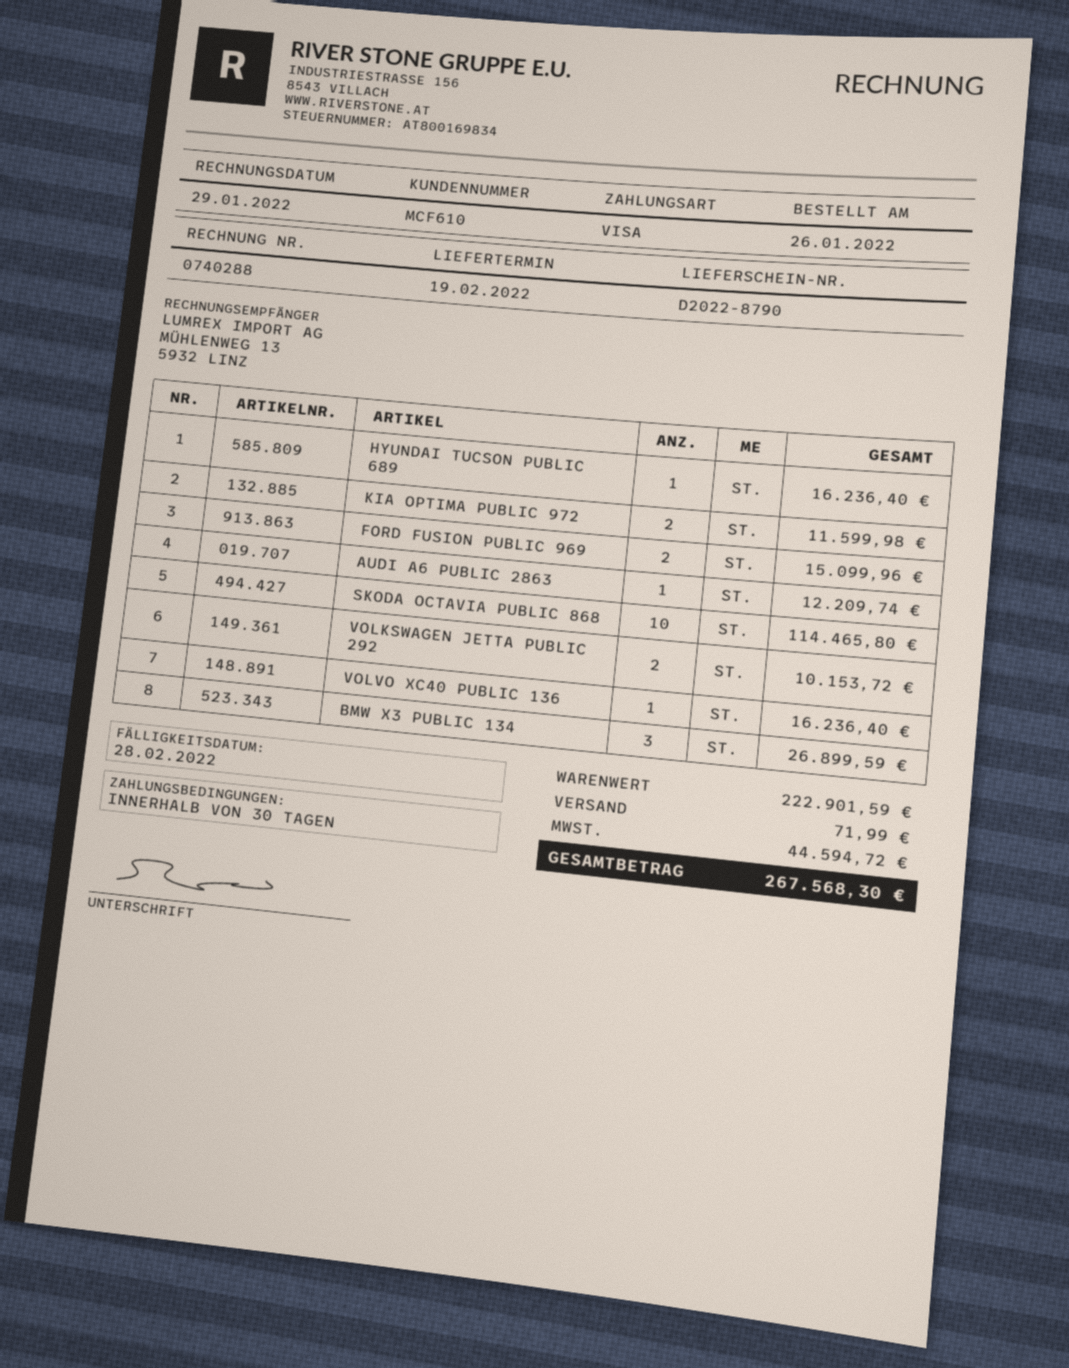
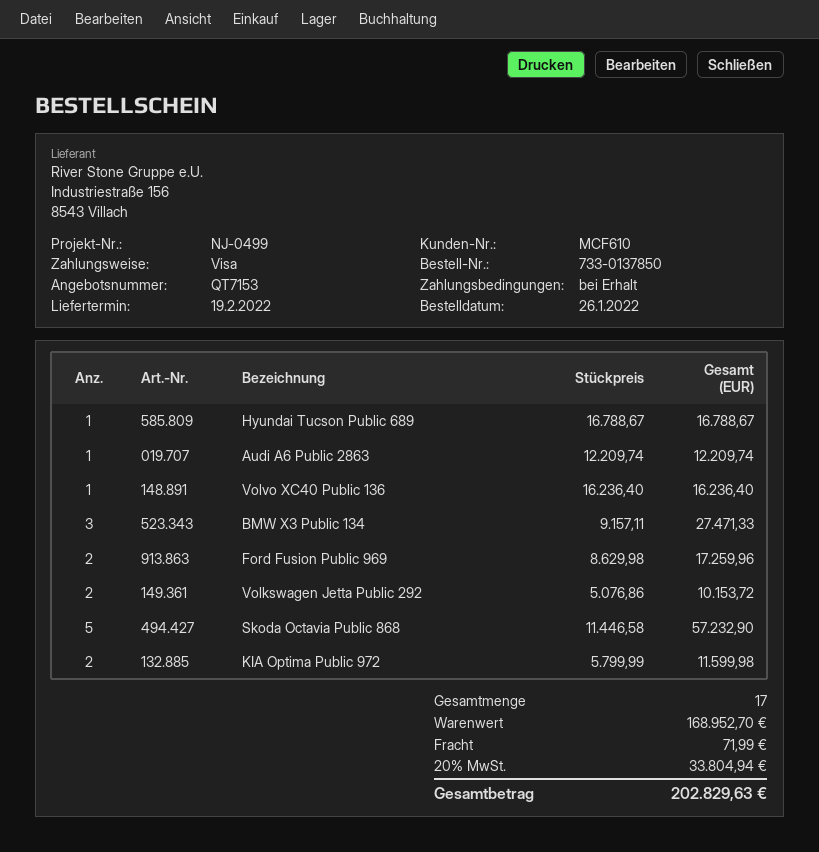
payment terms: 30 days -> on receipt
HYUNDAI TUCSON PUBLIC 689: 1 for 16236.40 -> 1 for 16788.67
FORD FUSION PUBLIC 969: 2 for 15099.96 -> 2 for 17259.96
SKODA OCTAVIA PUBLIC 868: 10 for 114465.80 -> 5 for 57232.90
BMW X3 PUBLIC 134: 3 for 26899.59 -> 3 for 27471.33
subtotal: 222901.59 -> 168952.70
tax: 44594.72 -> 33804.94
total: 267568.30 -> 202829.63

